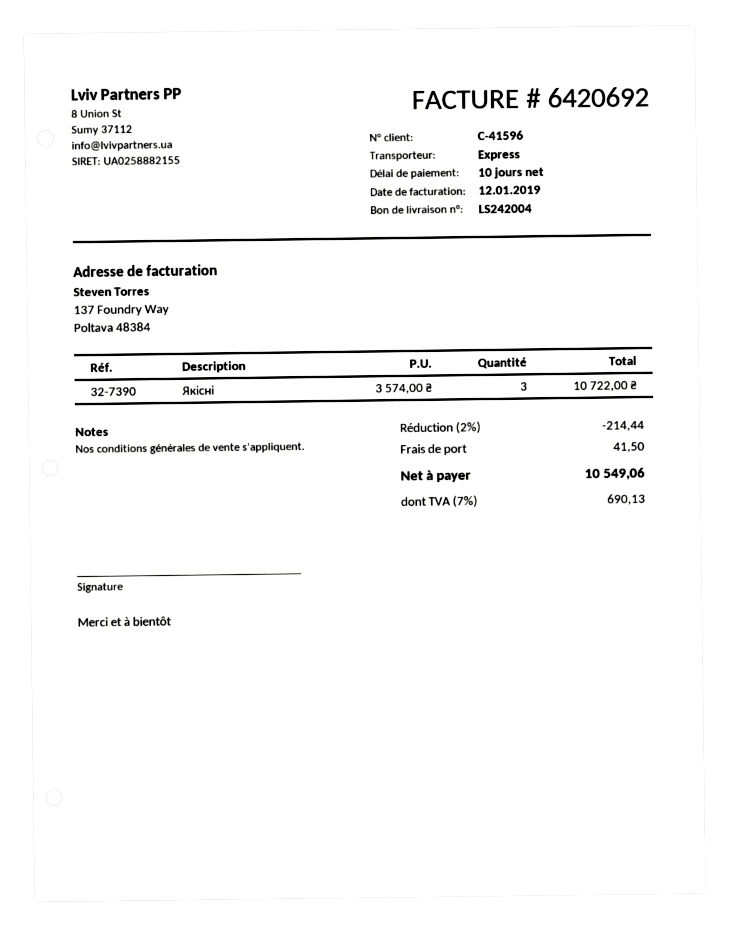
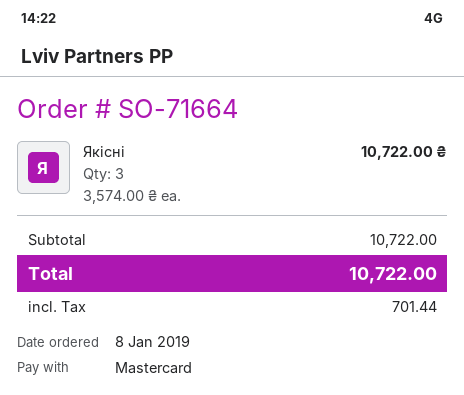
discount: 2% = 214.44 -> none
shipping: 41.50 -> none
tax: 690.13 -> 701.44
total: 10549.06 -> 10722.00

